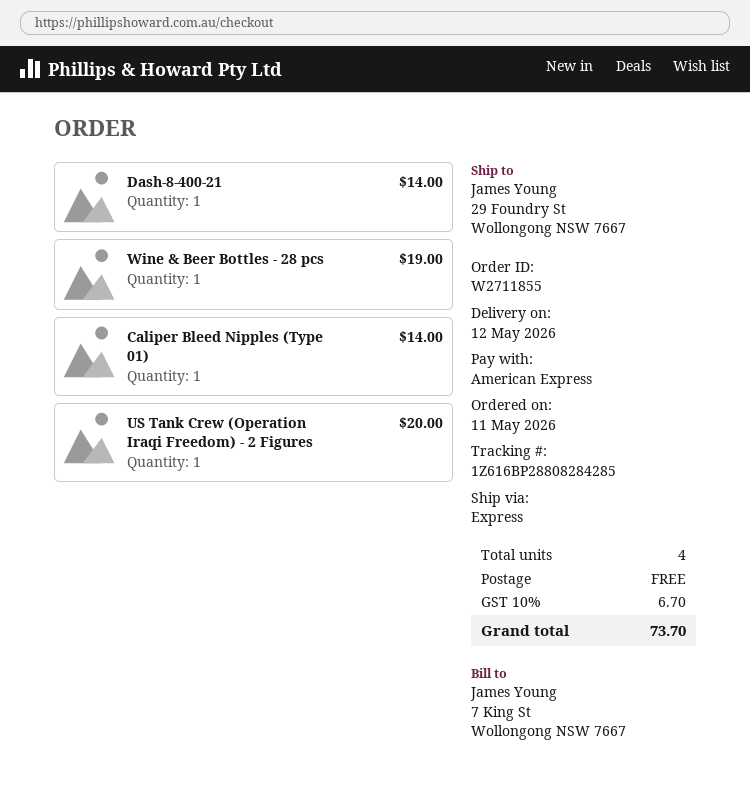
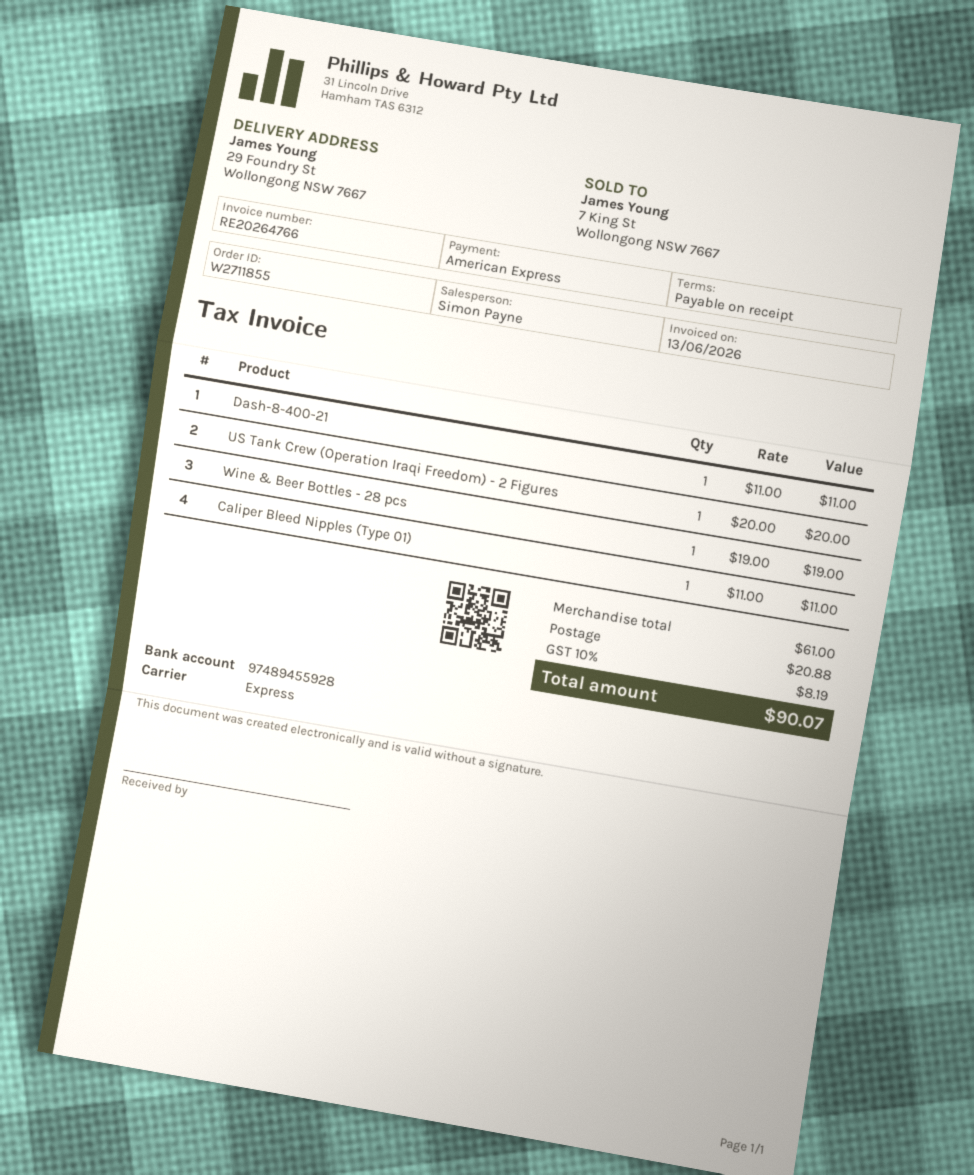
Dash-8-400-21: 1 for 14.00 -> 1 for 11.00
Caliper Bleed Nipples (Type 01): 1 for 14.00 -> 1 for 11.00
shipping: 0.00 -> 20.88
tax: 10% = 6.70 -> 10% = 8.19
total: 73.70 -> 90.07

